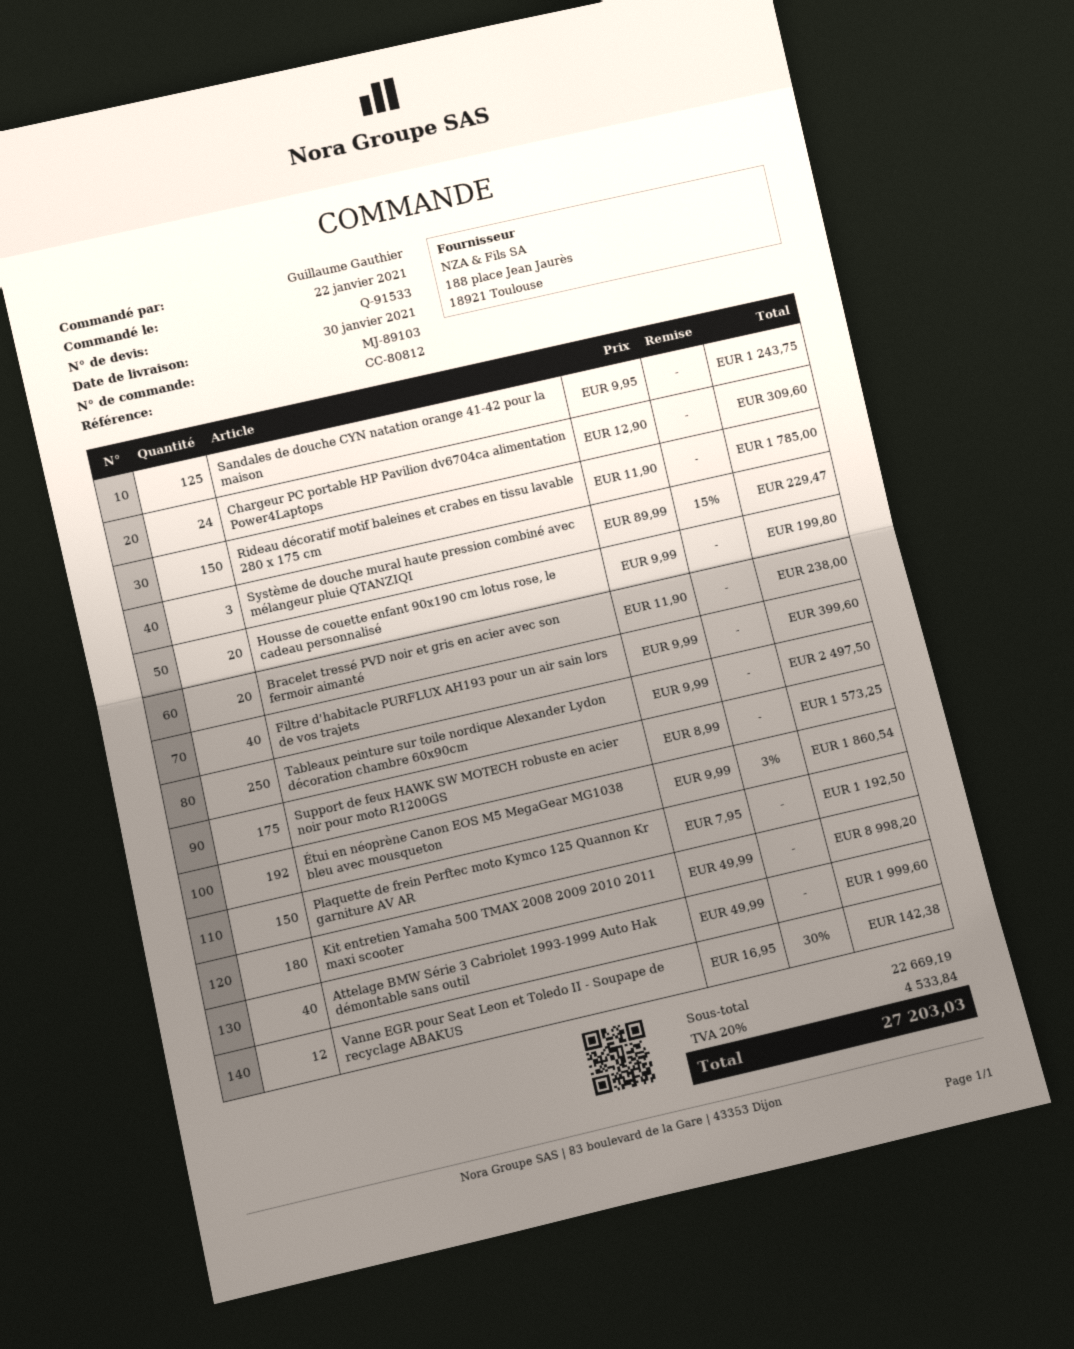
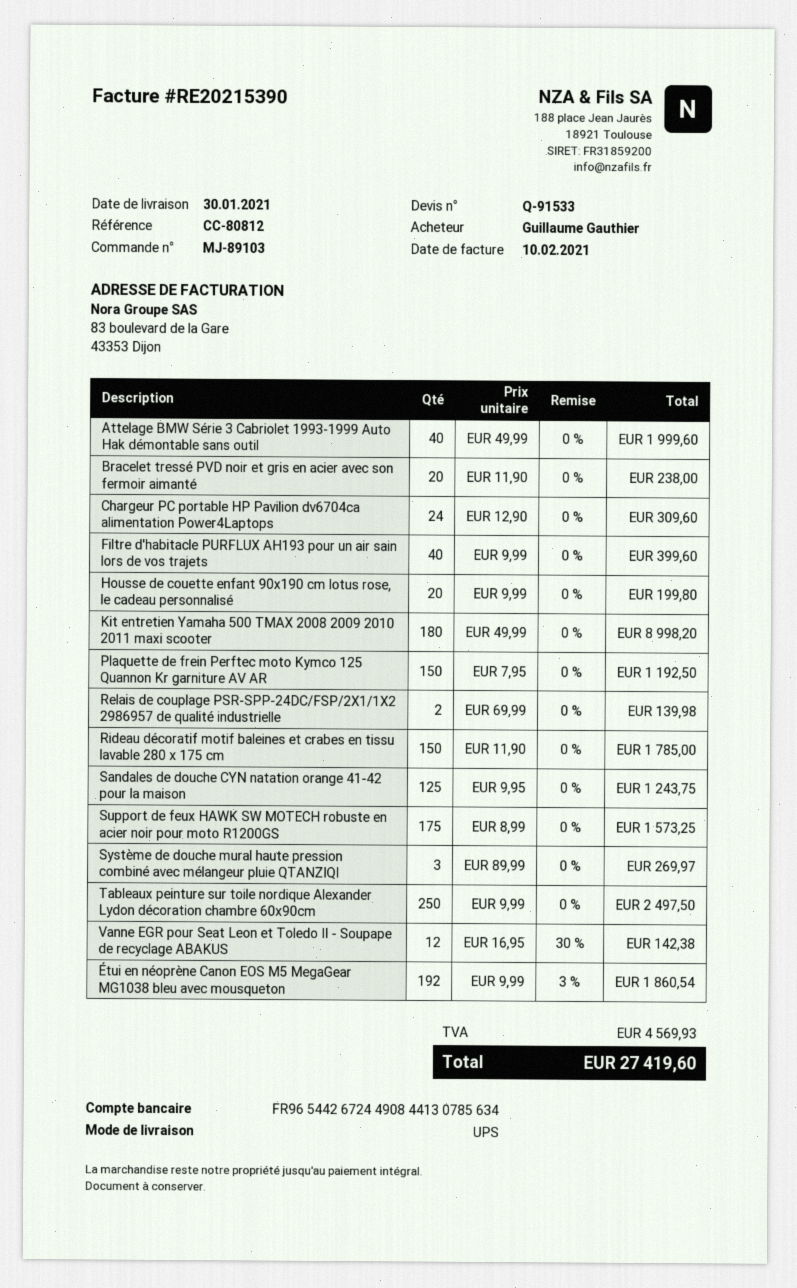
Système de douche mural haute pression combiné avec mélangeur pluie QTANZIQI: 3 x 89.99 - 15% = 229.47 -> 3 x 89.99 = 269.97
Relais de couplage PSR-SPP-24DC/FSP/2X1/1X2 2986957 de qualité industrielle: none -> 2 x 69.99 = 139.98
tax: 4533.84 -> 4569.93
total: 27203.03 -> 27419.60

